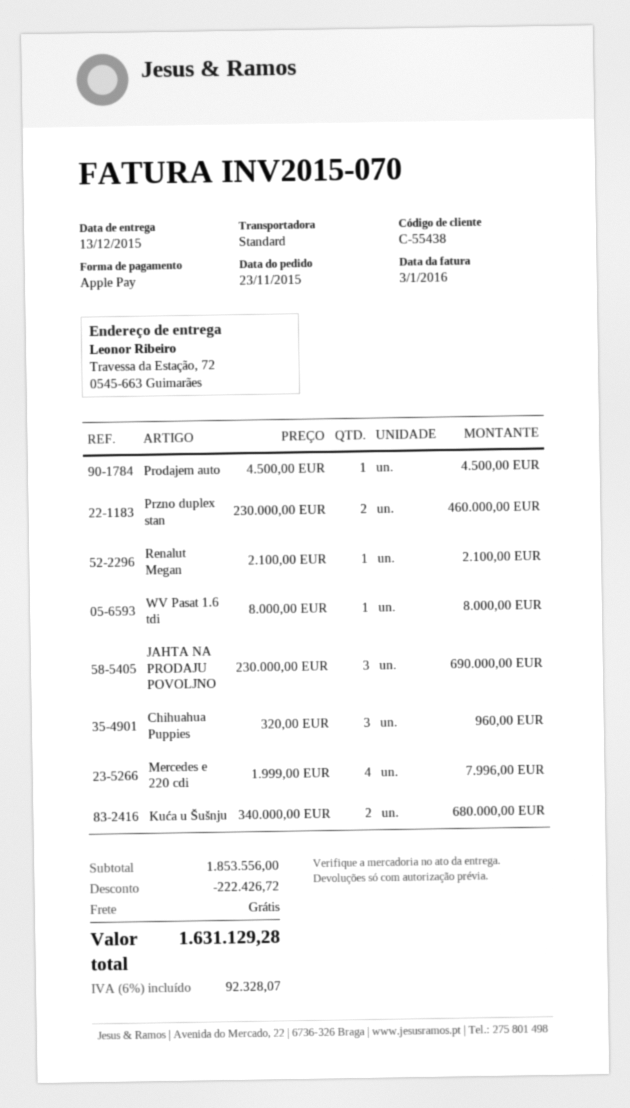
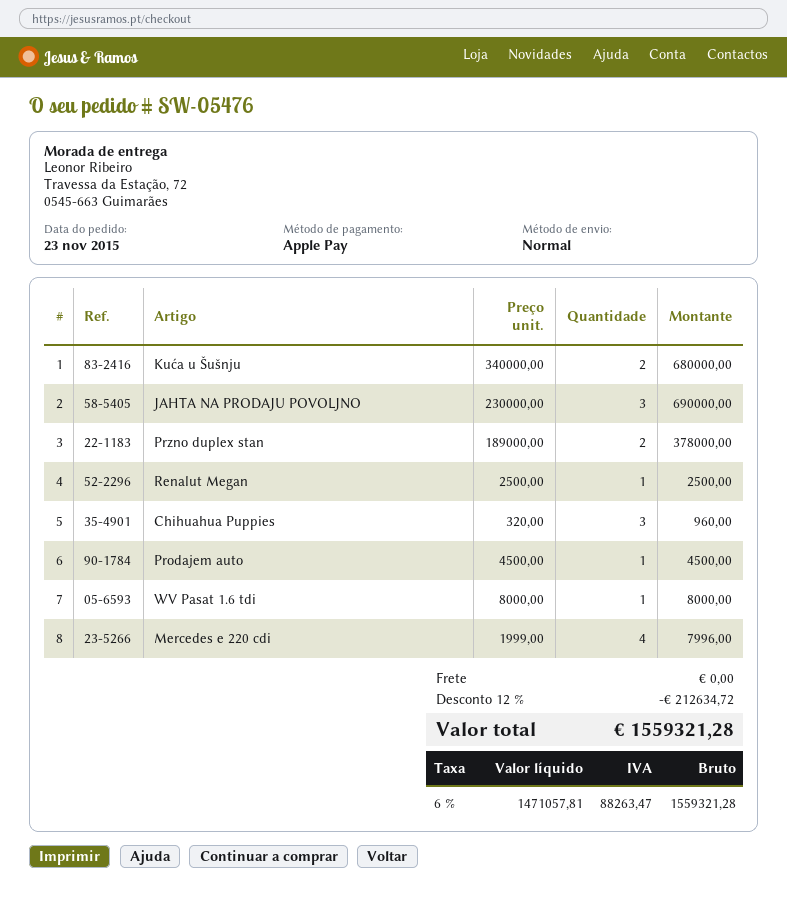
Przno duplex stan: 2 x 230000.00 = 460000.00 -> 2 x 189000.00 = 378000.00
Renalut Megan: 1 x 2100.00 = 2100.00 -> 1 x 2500.00 = 2500.00
discount: 222426.72 -> 212634.72
tax: 6% = 92328.07 -> 6% = 88263.47
total: 1631129.28 -> 1559321.28

